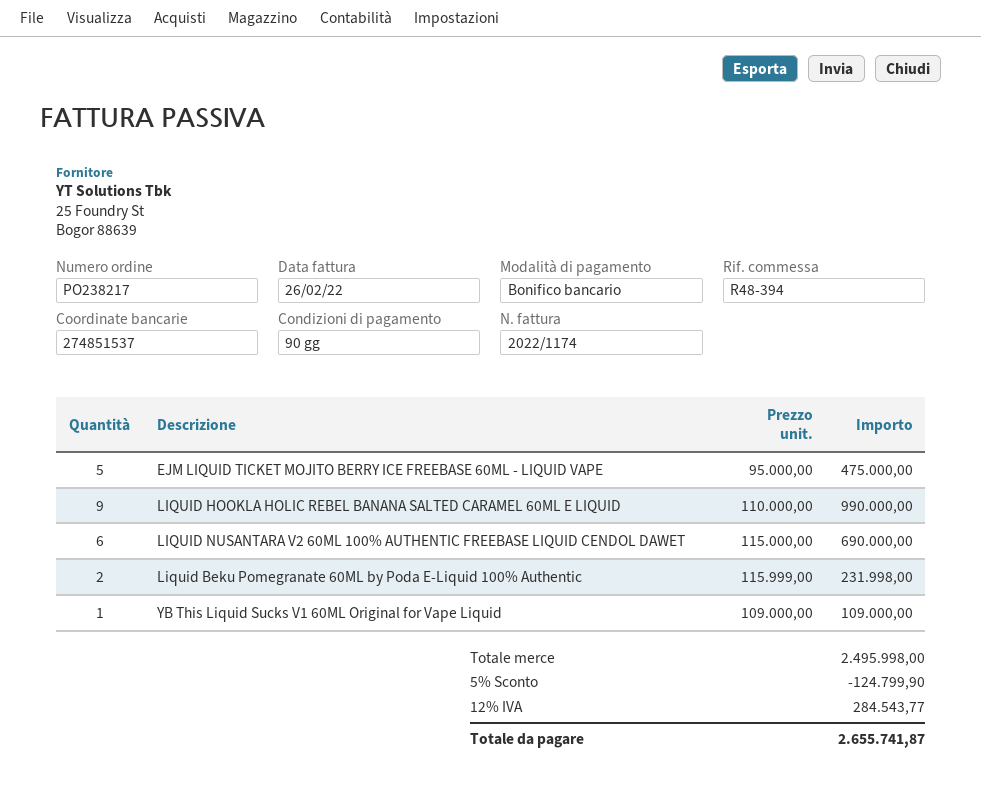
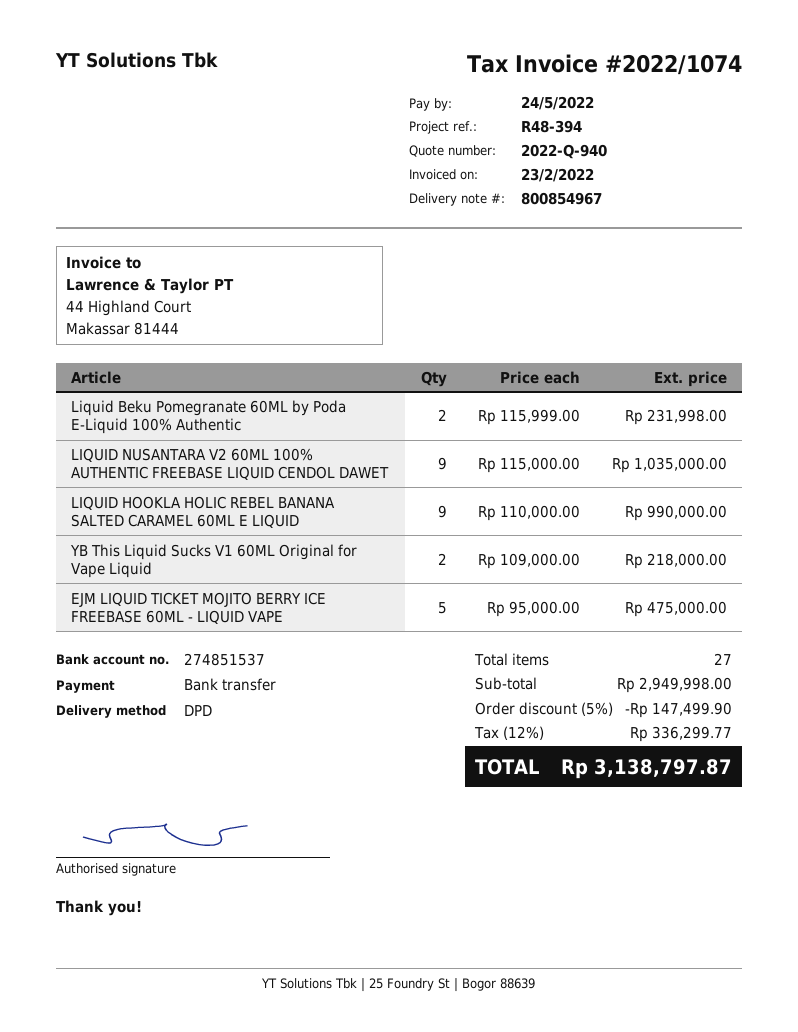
invoice number: 2022/1174 -> 2022/1074
invoice date: 2022-02-26 -> 2022-02-23
LIQUID NUSANTARA V2 60ML 100% AUTHENTIC FREEBASE LIQUID CENDOL DAWET: 6 x 115000.00 = 690000.00 -> 9 x 115000.00 = 1035000.00
YB This Liquid Sucks V1 60ML Original for Vape Liquid: 1 x 109000.00 = 109000.00 -> 2 x 109000.00 = 218000.00
subtotal: 2495998.00 -> 2949998.00
discount: 5% = 124799.90 -> 5% = 147499.90
tax: 12% = 284543.77 -> 12% = 336299.77
total: 2655741.87 -> 3138797.87

